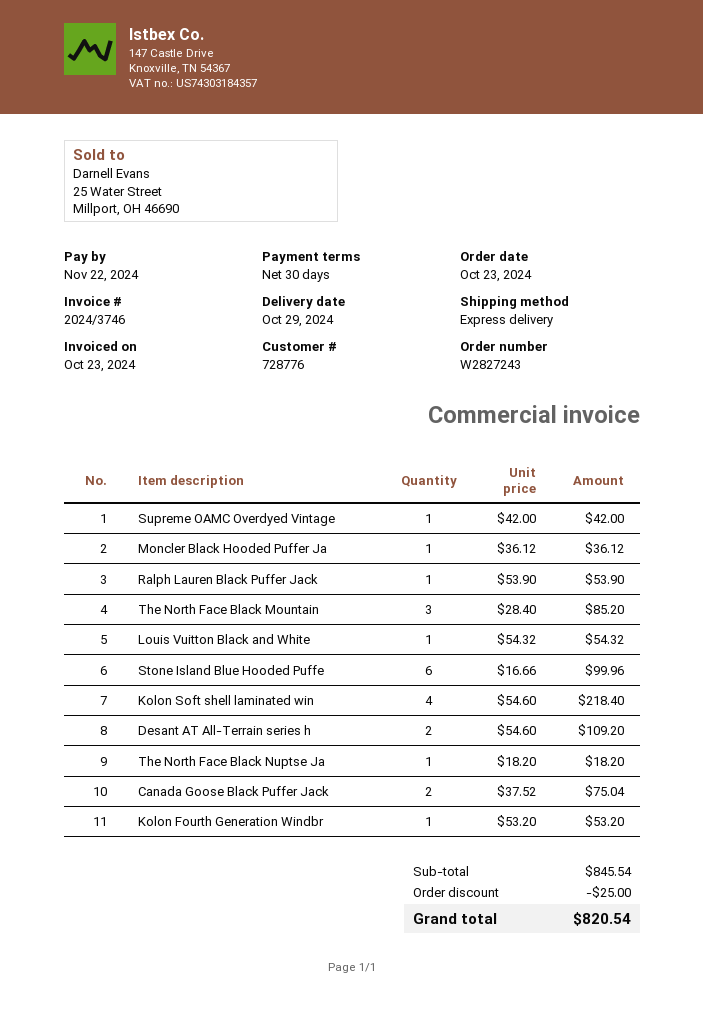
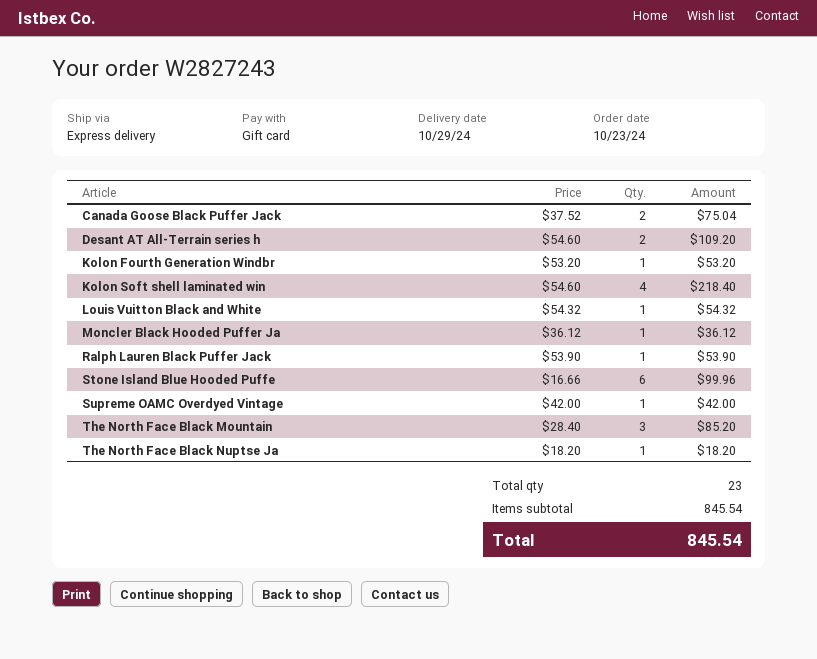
discount: 25.00 -> none
total: 820.54 -> 845.54

